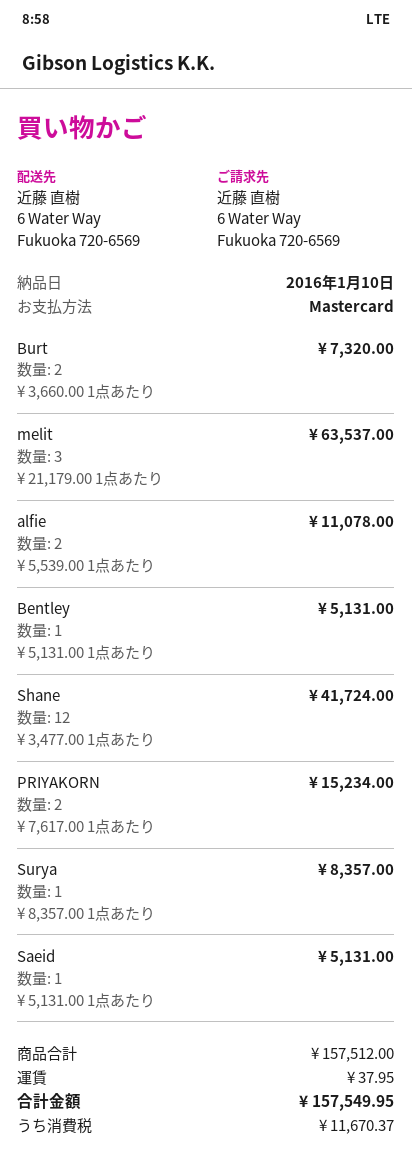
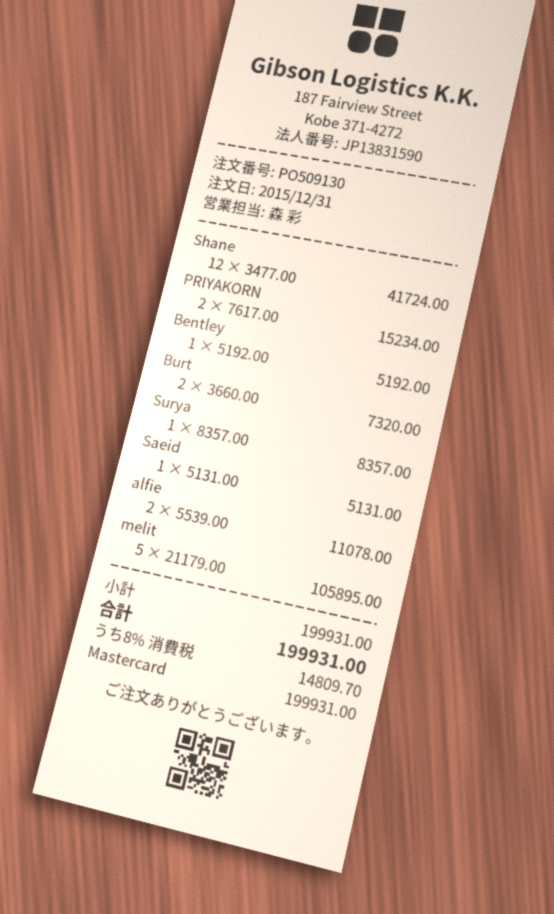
melit: 3 x 21179.00 = 63537.00 -> 5 x 21179.00 = 105895.00
Bentley: 1 x 5131.00 = 5131.00 -> 1 x 5192.00 = 5192.00
subtotal: 157512.00 -> 199931.00
shipping: 37.95 -> none
tax: 11670.37 -> 14809.70
total: 157549.95 -> 199931.00

